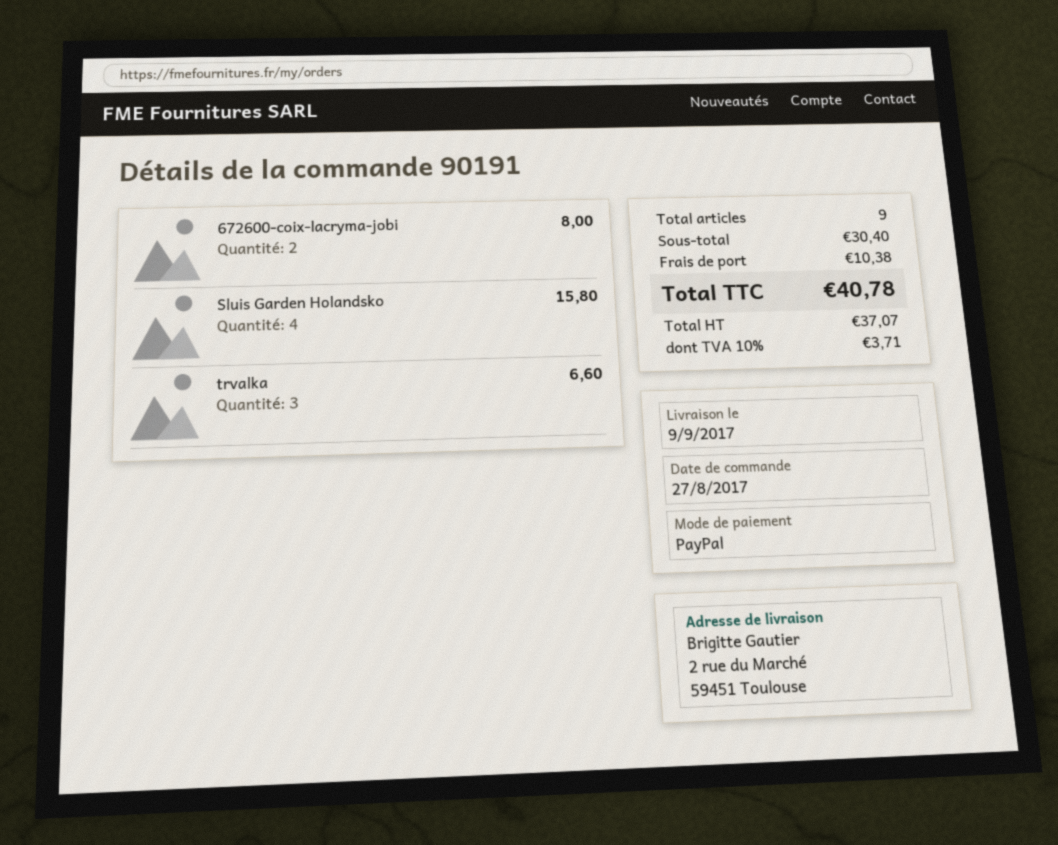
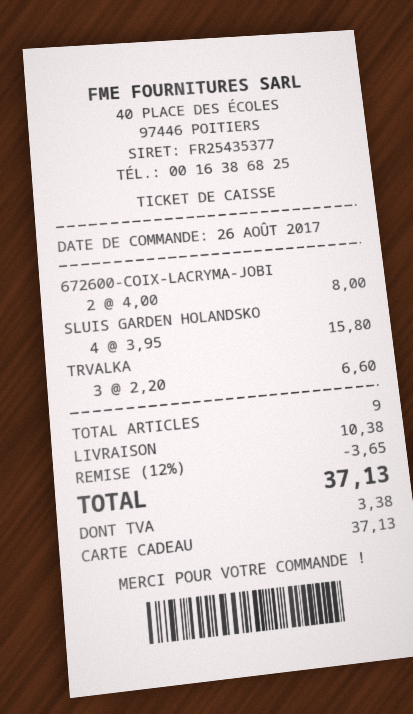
order date: 2017-08-27 -> 2017-08-26
payment method: PayPal -> gift card
discount: none -> 12% = 3.65
tax: 3.71 -> 3.38
total: 40.78 -> 37.13

